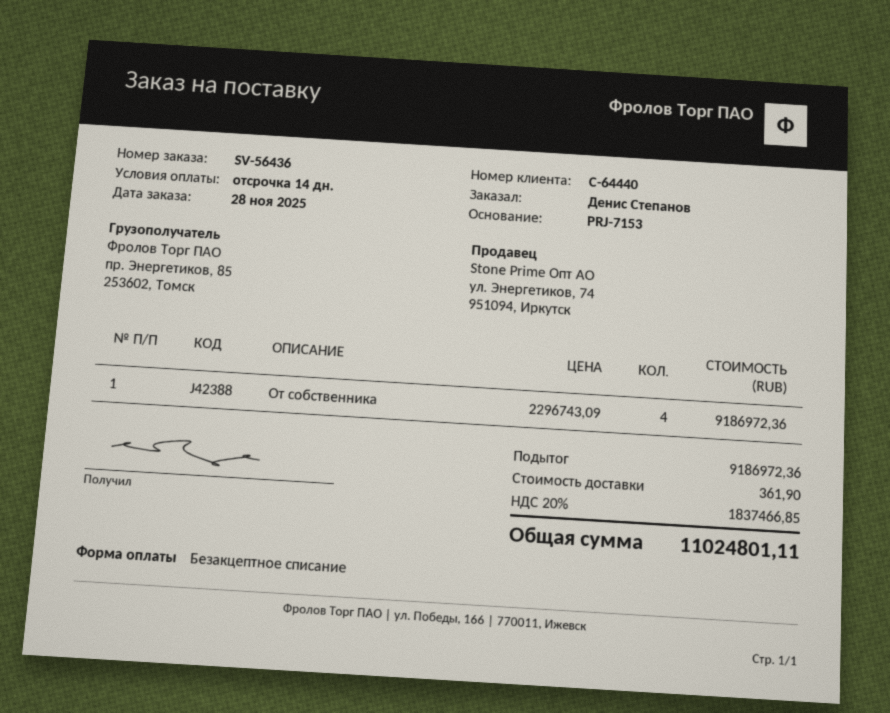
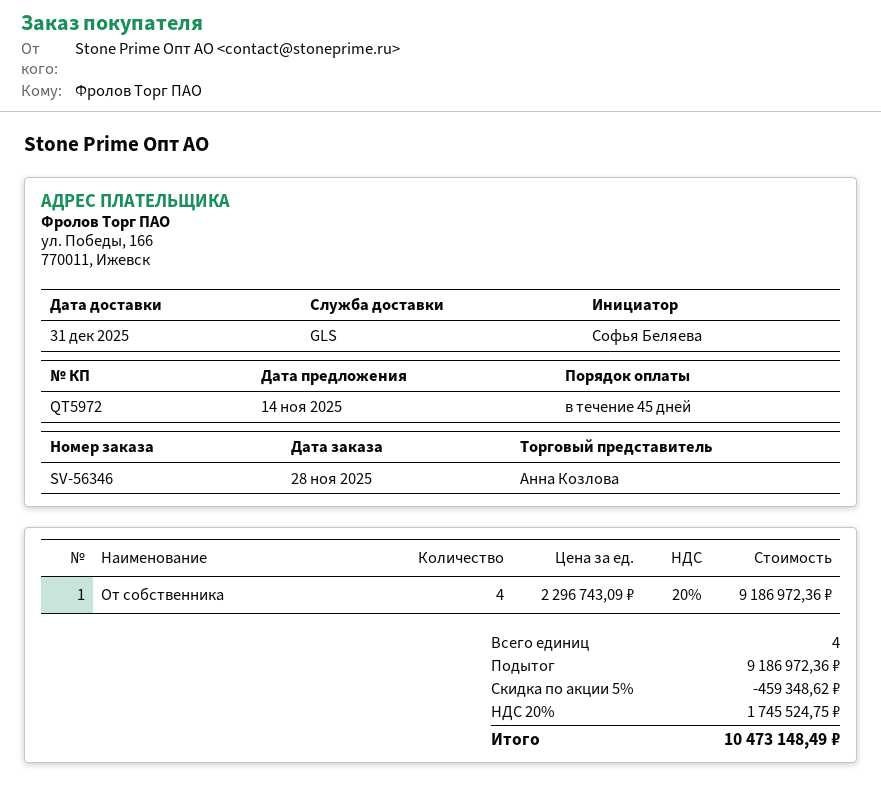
order number: SV-56436 -> SV-56346
payment terms: 14 days -> 45 days
ordered by: Денис Степанов -> Софья Беляева
discount: none -> 5% = 459348.62
shipping: 361.90 -> none
tax: 20% = 1837466.85 -> 20% = 1745524.75
total: 11024801.11 -> 10473148.49

